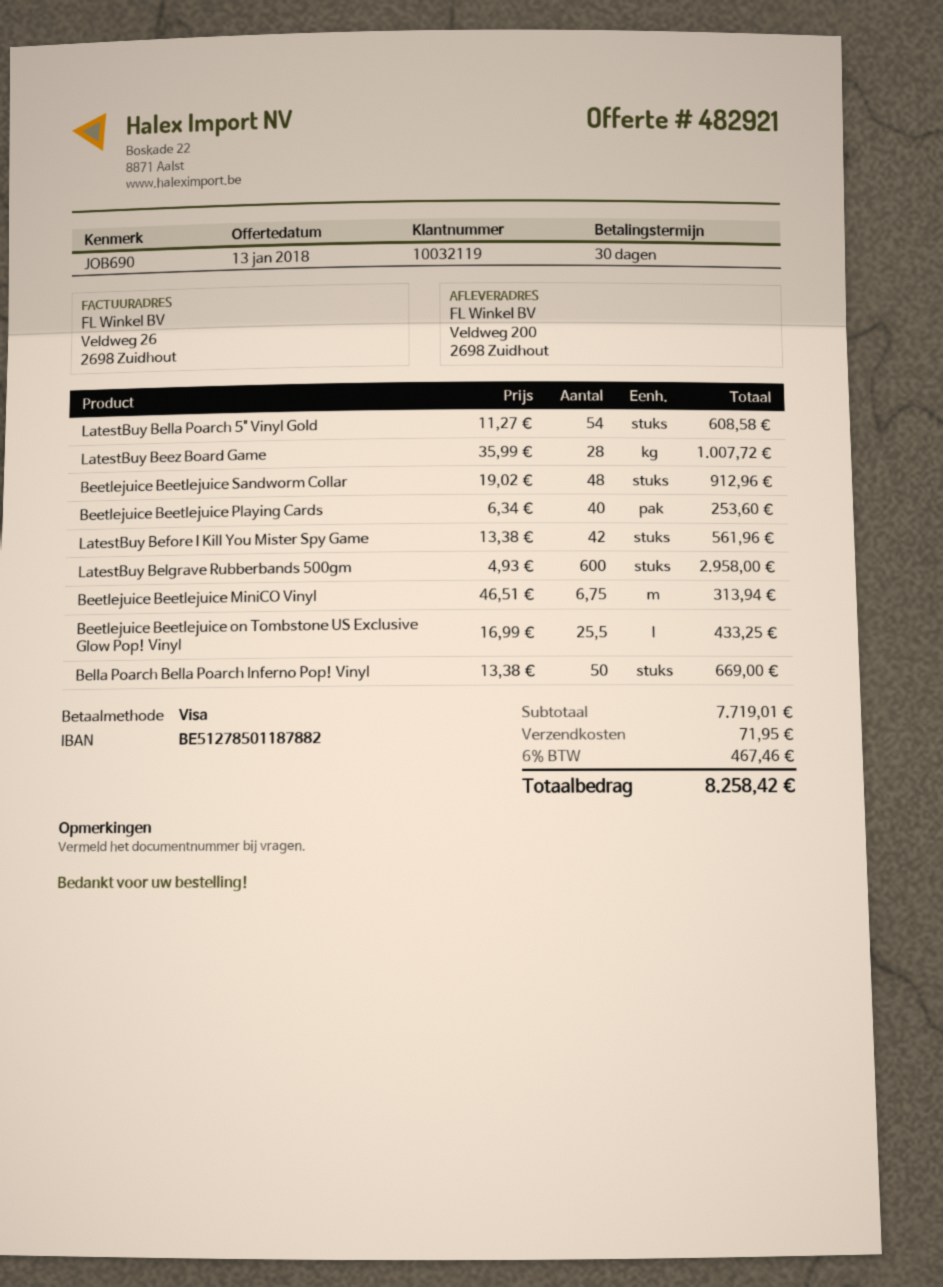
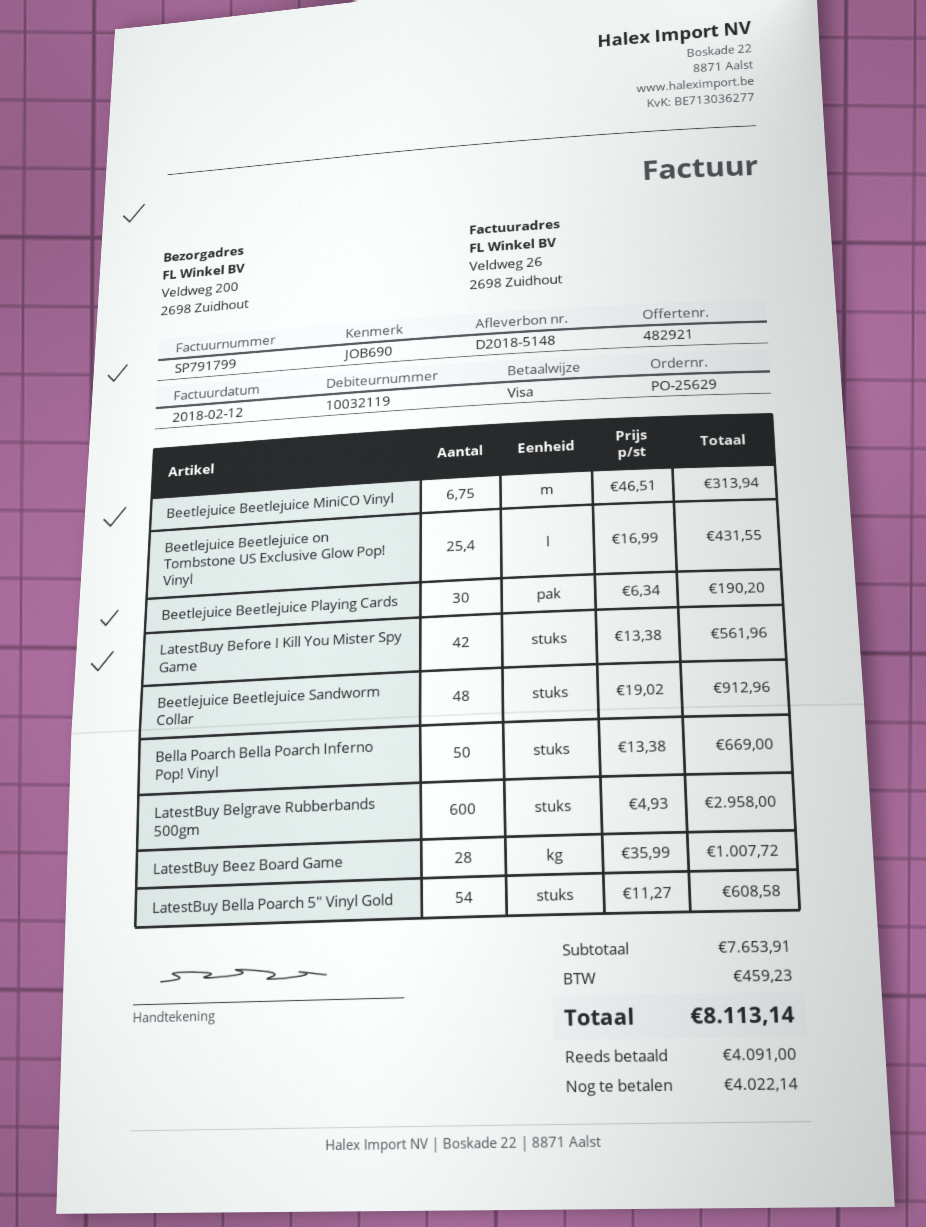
Beetlejuice Beetlejuice Playing Cards: 40 x 6.34 = 253.60 -> 30 x 6.34 = 190.20
Beetlejuice Beetlejuice on Tombstone US Exclusive Glow Pop! Vinyl: 25.5 x 16.99 = 433.25 -> 25.4 x 16.99 = 431.55
subtotal: 7719.01 -> 7653.91
shipping: 71.95 -> none
tax: 467.46 -> 459.23
total: 8258.42 -> 8113.14

